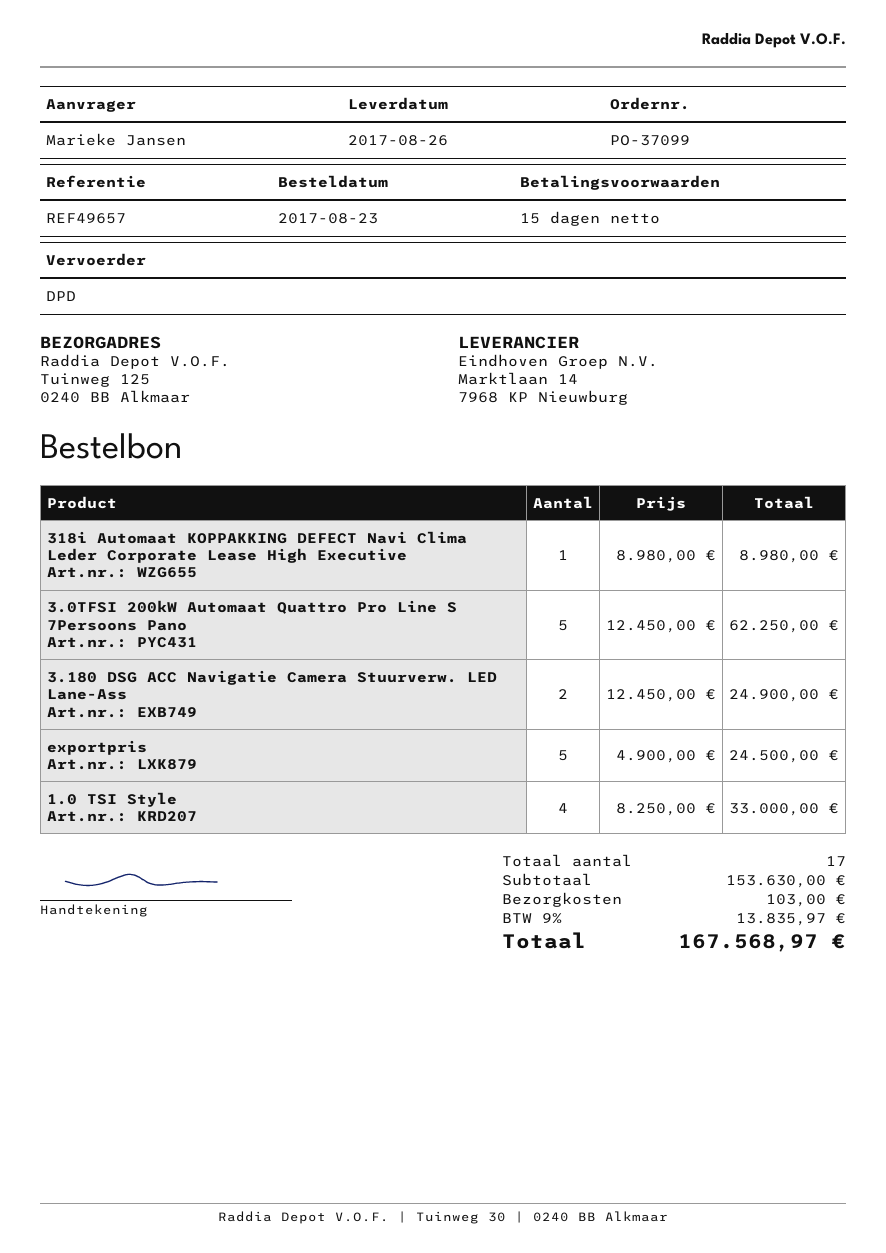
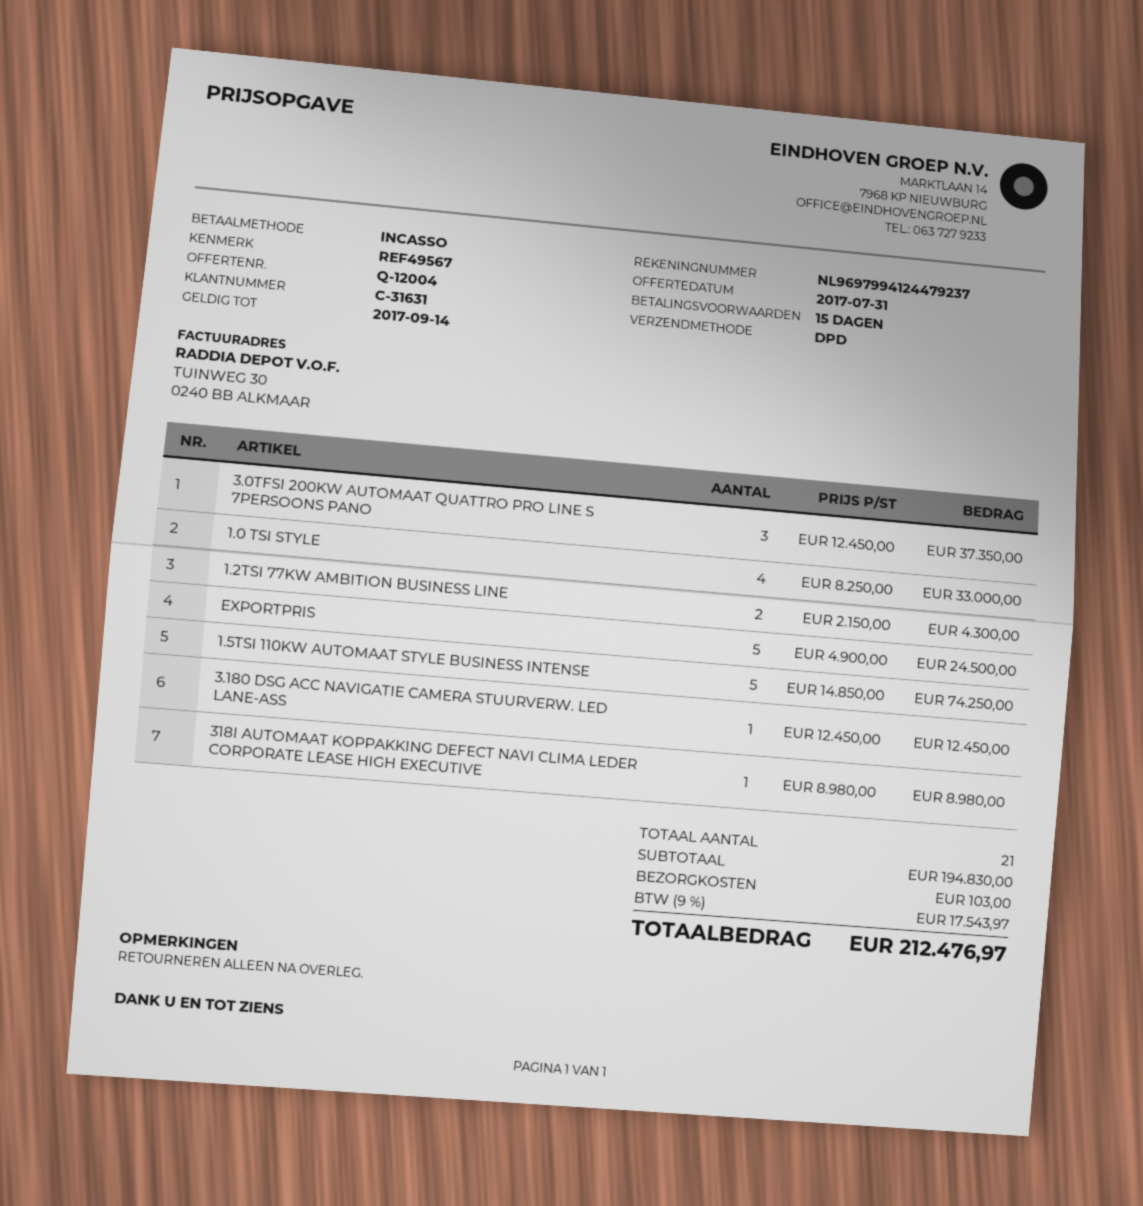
reference: REF49657 -> REF49567
3.0TFSI 200kW Automaat Quattro Pro Line S 7Persoons Pano: 5 x 12450.00 = 62250.00 -> 3 x 12450.00 = 37350.00
3.180 DSG ACC Navigatie Camera Stuurverw. LED Lane-Ass: 2 x 12450.00 = 24900.00 -> 1 x 12450.00 = 12450.00
1.2TSI 77KW AMBITION BUSINESS LINE: none -> 2 x 2150.00 = 4300.00
1.5TSI 110KW AUTOMAAT STYLE BUSINESS INTENSE: none -> 5 x 14850.00 = 74250.00
total quantity: 17 -> 21
subtotal: 153630.00 -> 194830.00
tax: 9% = 13835.97 -> 9% = 17543.97
total: 167568.97 -> 212476.97

